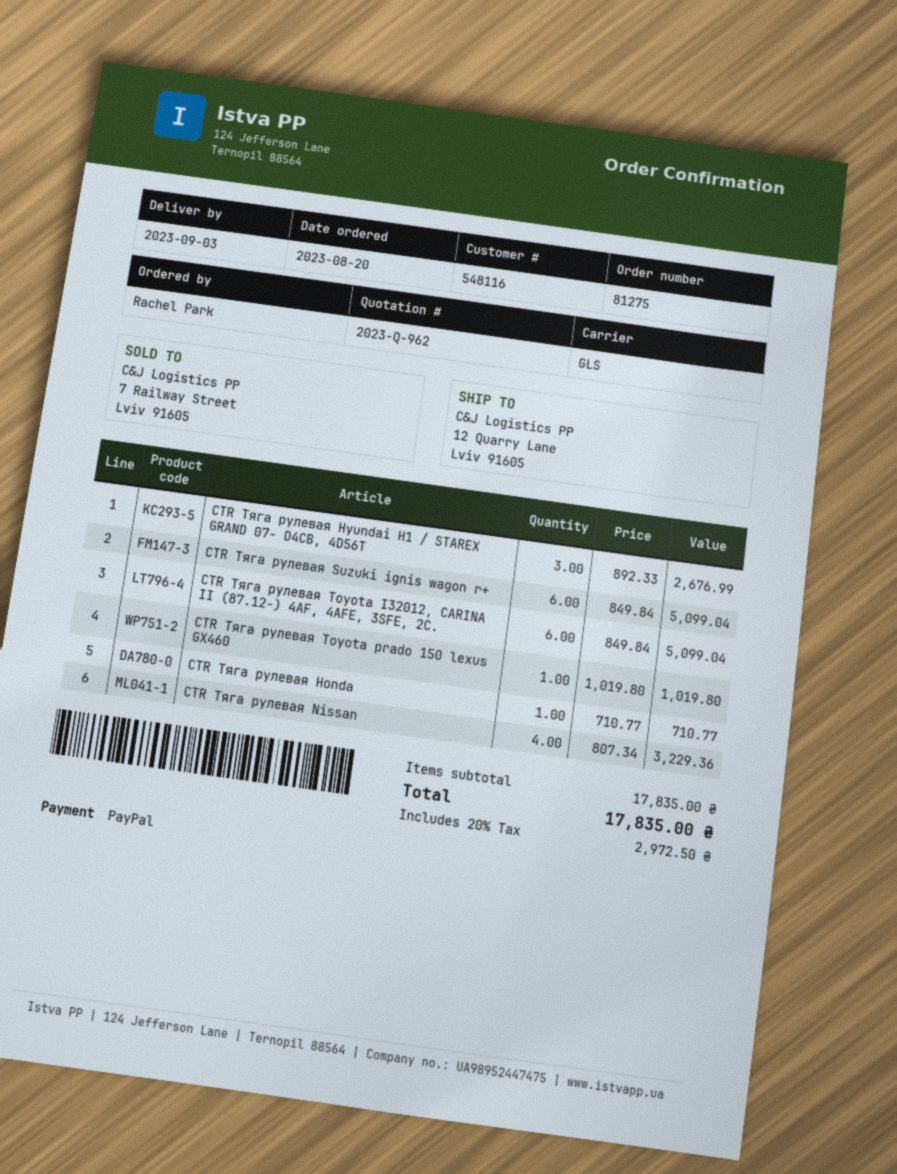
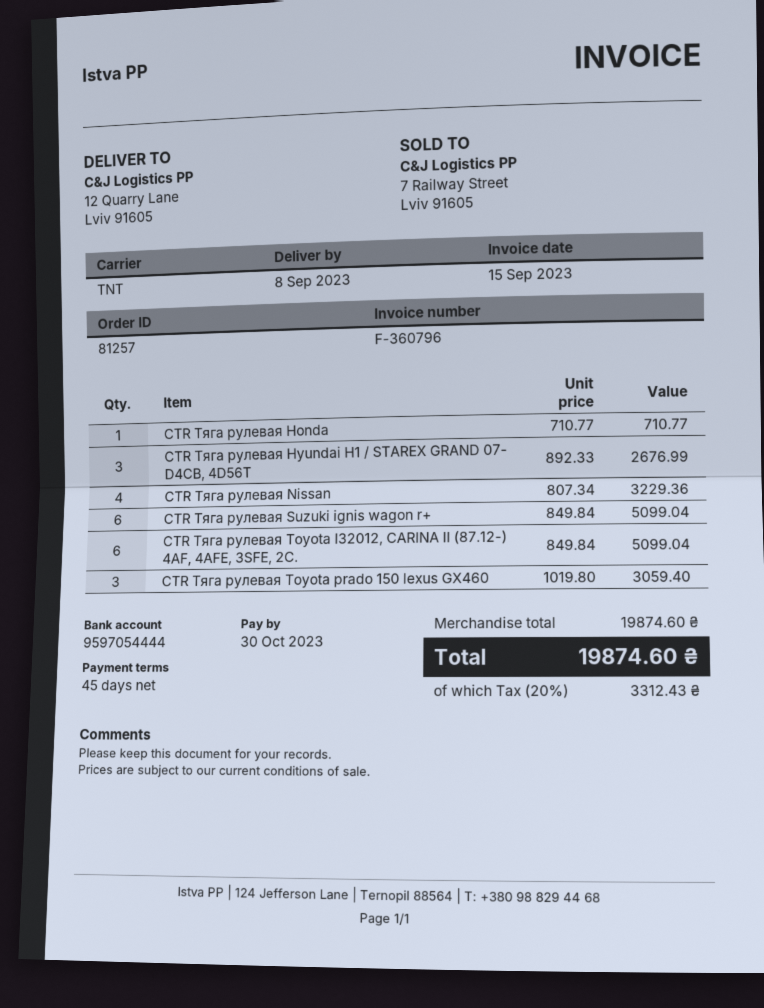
order number: 81275 -> 81257
delivery date: 2023-09-03 -> 2023-09-08
shipping method: GLS -> TNT
CTR Тяга рулевая Toyota prado 150 lexus GX460: 1 x 1019.80 = 1019.80 -> 3 x 1019.80 = 3059.40
subtotal: 17835.00 -> 19874.60
tax: 20% = 2972.50 -> 20% = 3312.43
total: 17835.00 -> 19874.60

